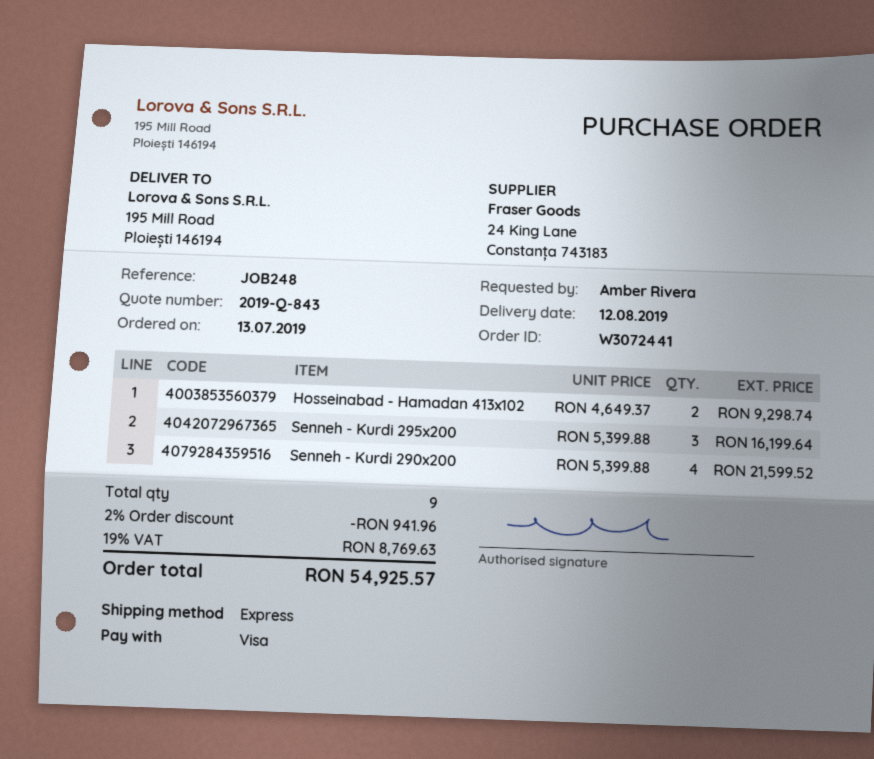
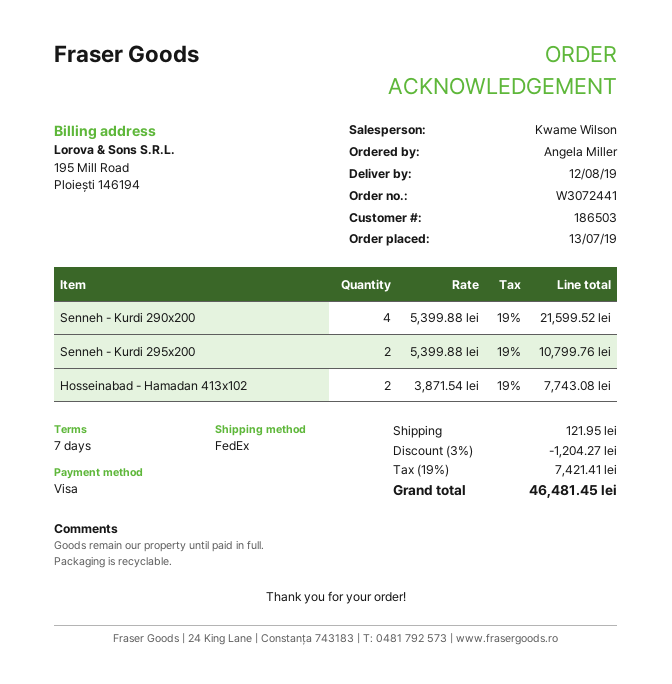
ordered by: Amber Rivera -> Angela Miller
shipping method: express -> FedEx
Hosseinabad - Hamadan 413x102: 2 x 4649.37 = 9298.74 -> 2 x 3871.54 = 7743.08
Senneh - Kurdi 295x200: 3 x 5399.88 = 16199.64 -> 2 x 5399.88 = 10799.76
discount: 2% = 941.96 -> 3% = 1204.27
shipping: none -> 121.95
tax: 19% = 8769.63 -> 19% = 7421.41
total: 54925.57 -> 46481.45

